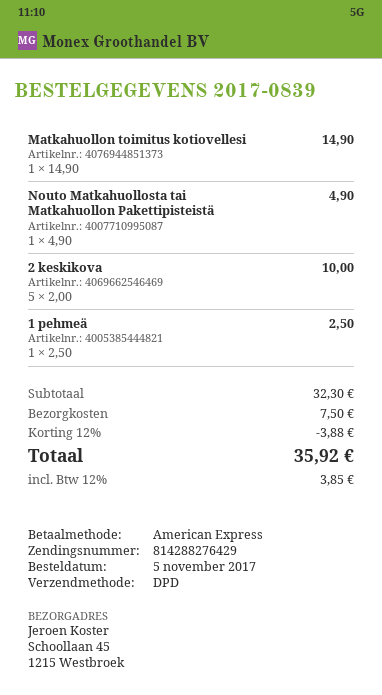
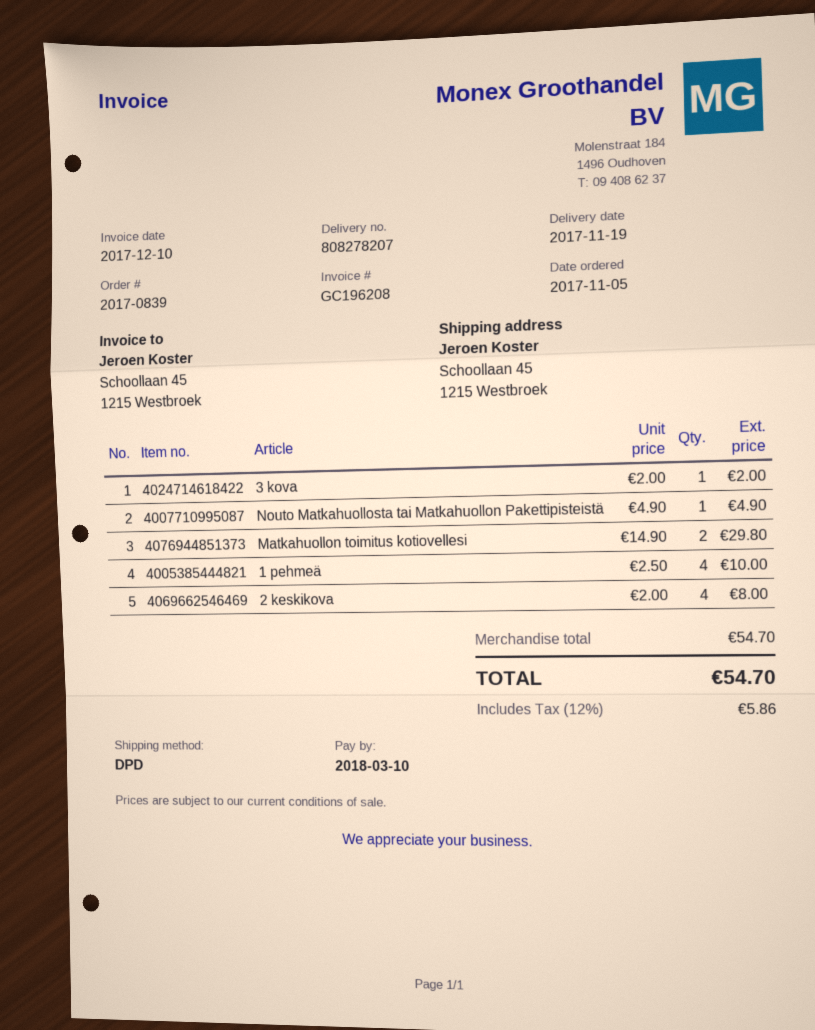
Matkahuollon toimitus kotiovellesi: 1 x 14.90 = 14.90 -> 2 x 14.90 = 29.80
2 keskikova: 5 x 2.00 = 10.00 -> 4 x 2.00 = 8.00
1 pehmeä: 1 x 2.50 = 2.50 -> 4 x 2.50 = 10.00
3 kova: none -> 1 x 2.00 = 2.00
subtotal: 32.30 -> 54.70
discount: 12% = 3.88 -> none
shipping: 7.50 -> none
tax: 12% = 3.85 -> 12% = 5.86
total: 35.92 -> 54.70

